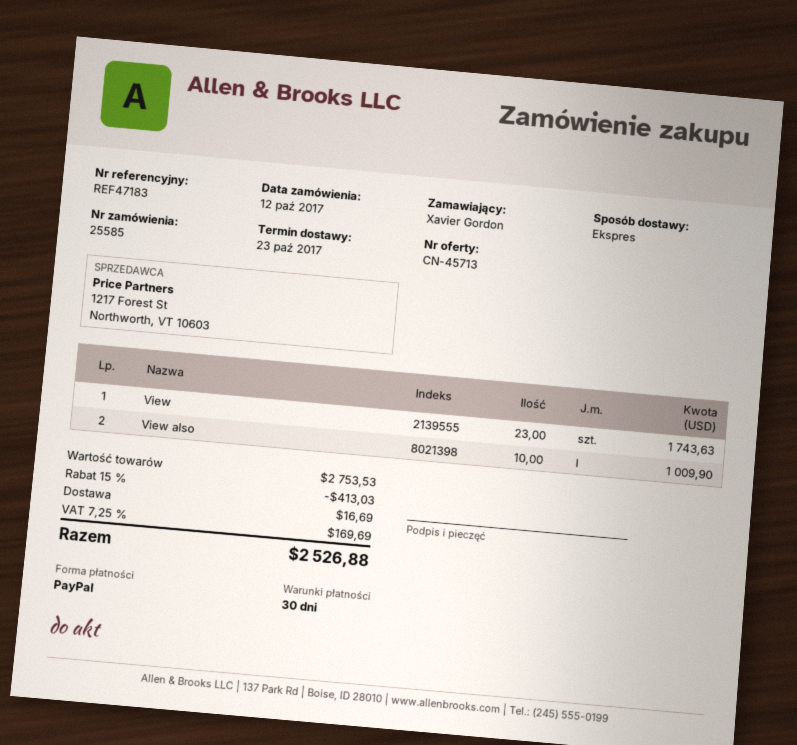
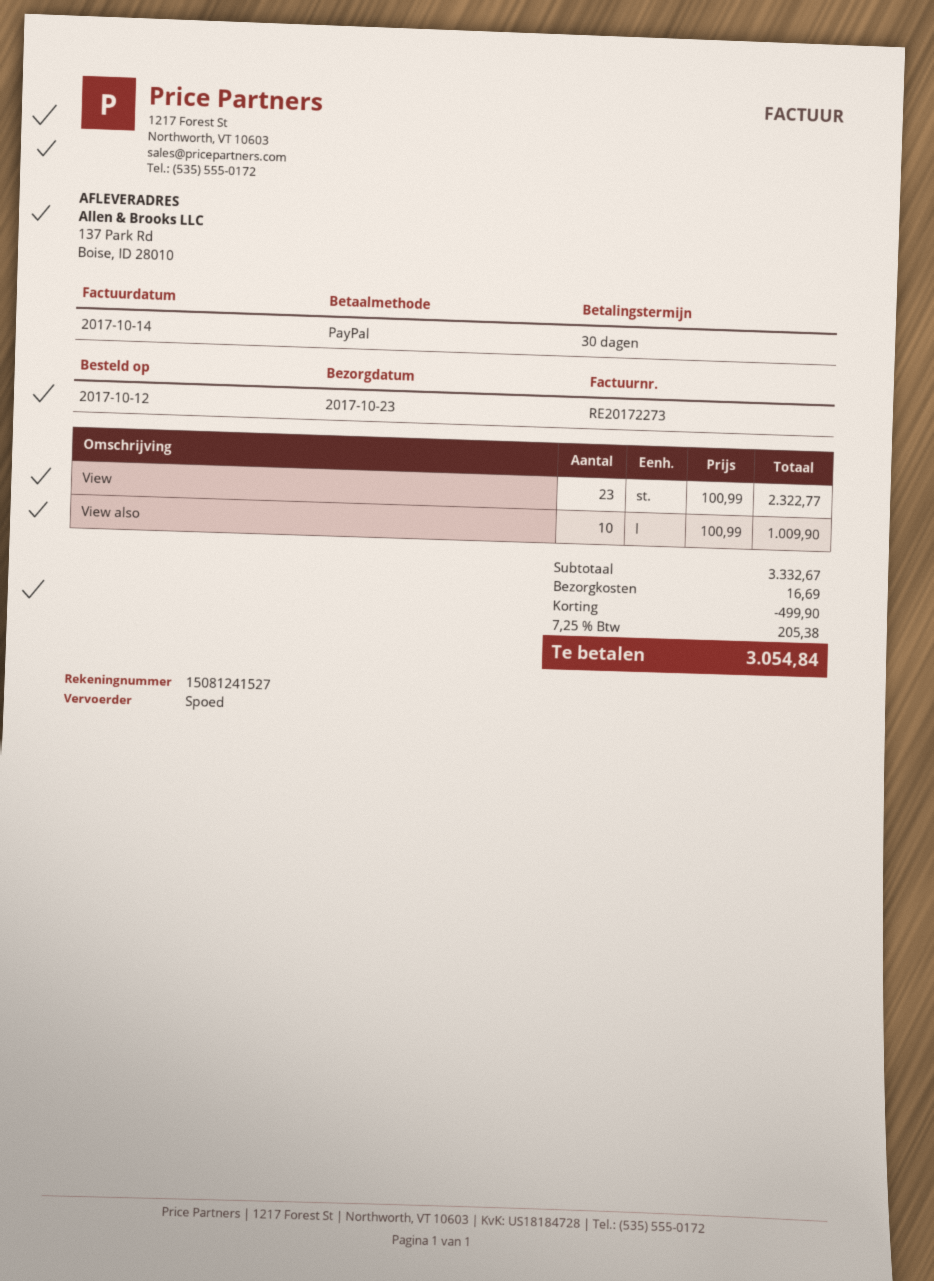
View: 23 for 1743.63 -> 23 for 2322.77
subtotal: 2753.53 -> 3332.67
discount: 413.03 -> 499.90
tax: 7.25% = 169.69 -> 7.25% = 205.38
total: 2526.88 -> 3054.84

